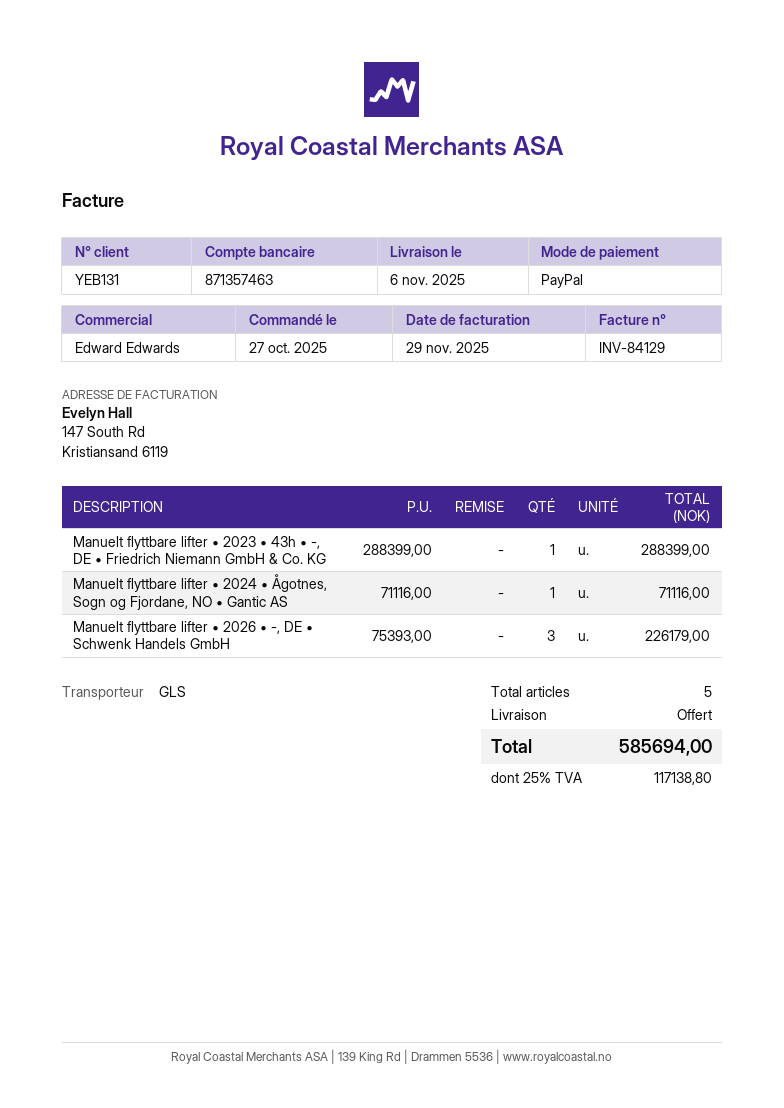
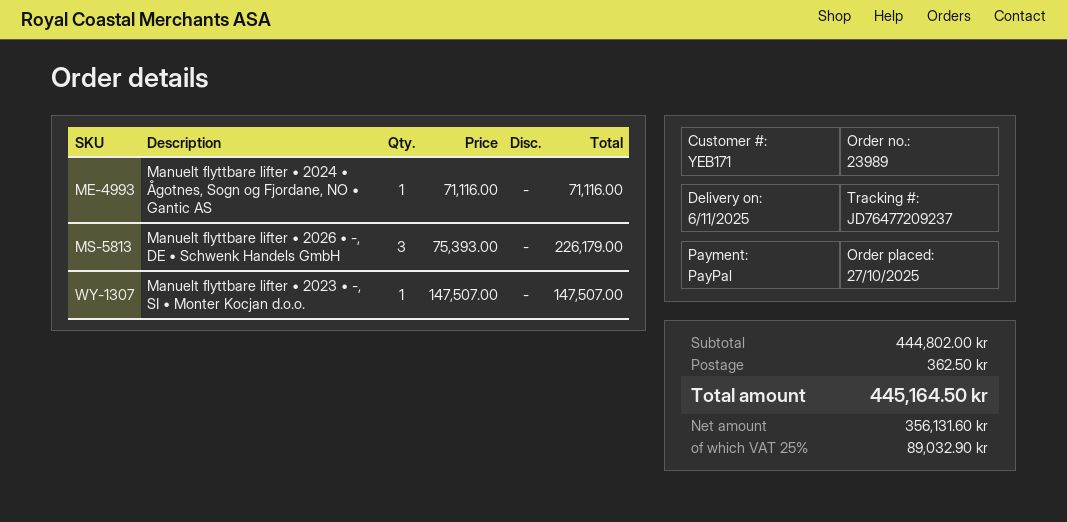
customer number: YEB131 -> YEB171
Manuelt flyttbare lifter • 2023 • 43h • -, DE • Friedrich Niemann GmbH & Co. KG: 1 x 288399.00 = 288399.00 -> none
Manuelt flyttbare lifter • 2023 • -, SI • Monter Kocjan d.o.o.: none -> 1 x 147507.00 = 147507.00
shipping: 0.00 -> 362.50
tax: 25% = 117138.80 -> 25% = 89032.90
total: 585694.00 -> 445164.50

